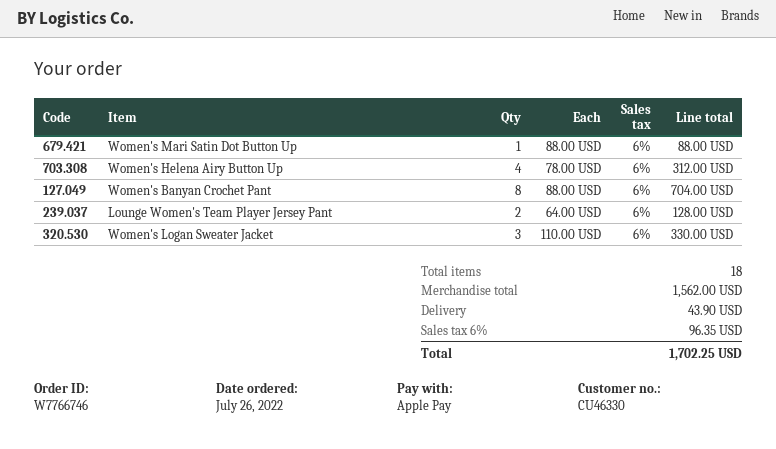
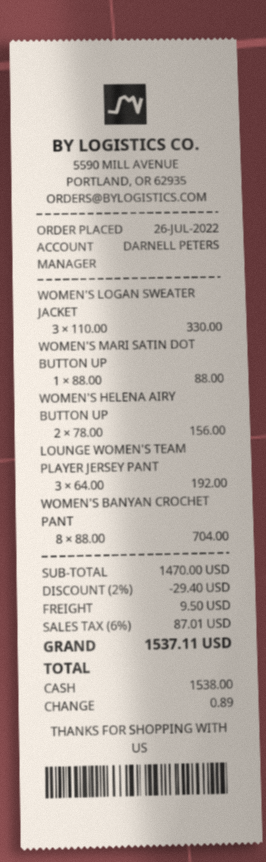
payment method: Apple Pay -> cash
Women's Helena Airy Button Up: 4 x 78.00 = 312.00 -> 2 x 78.00 = 156.00
Lounge Women's Team Player Jersey Pant: 2 x 64.00 = 128.00 -> 3 x 64.00 = 192.00
subtotal: 1562.00 -> 1470.00
discount: none -> 2% = 29.40
shipping: 43.90 -> 9.50
tax: 6% = 96.35 -> 6% = 87.01
total: 1702.25 -> 1537.11

